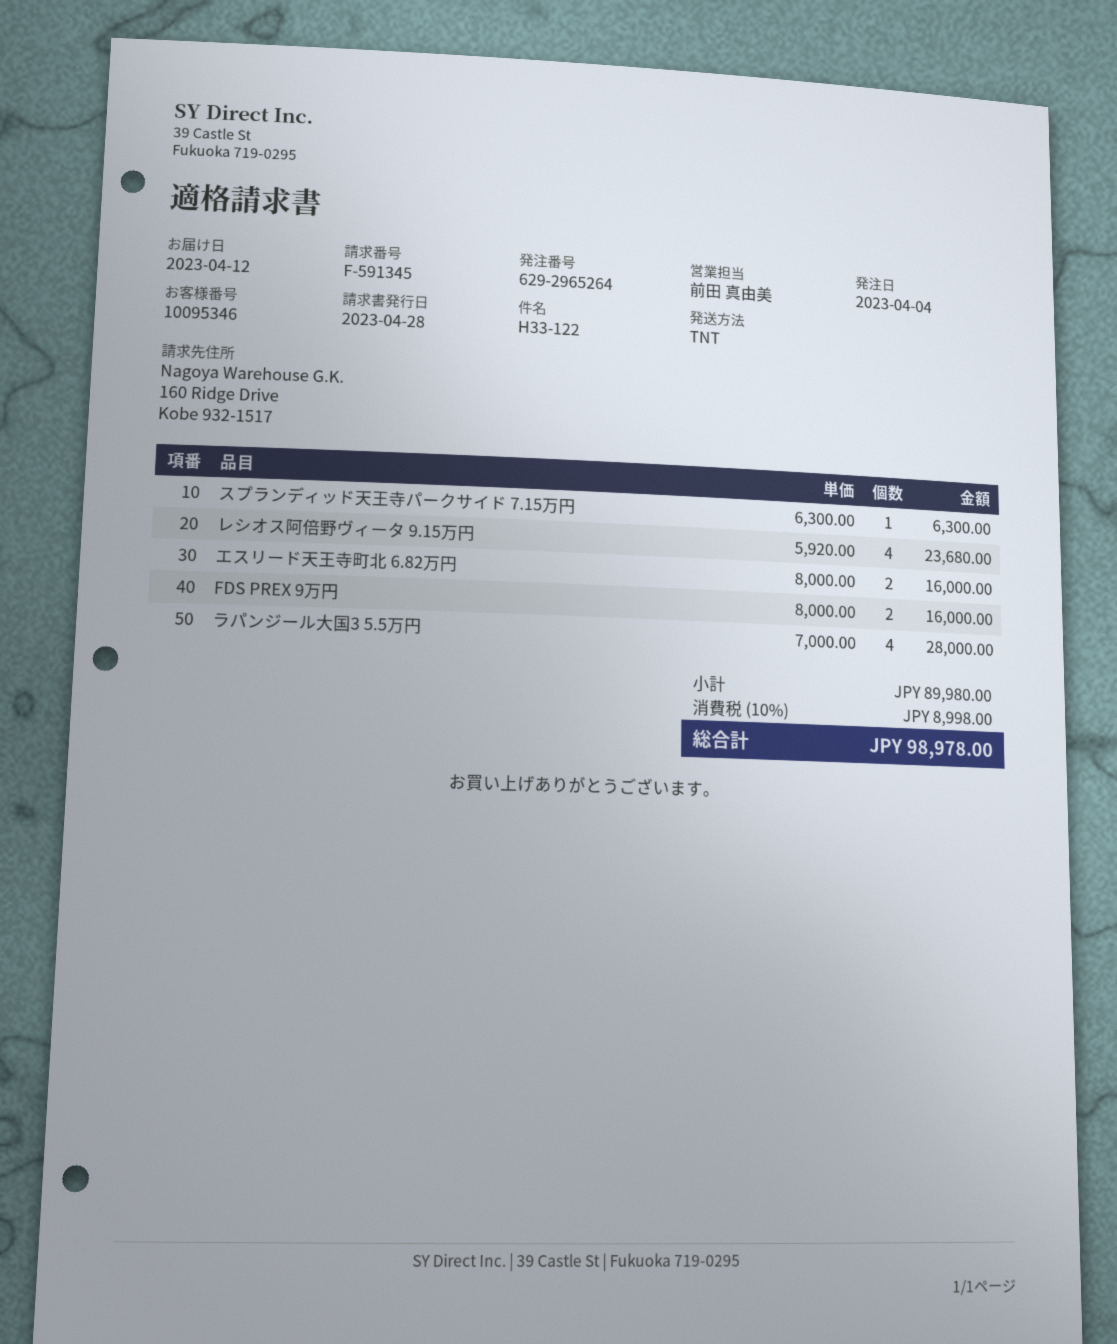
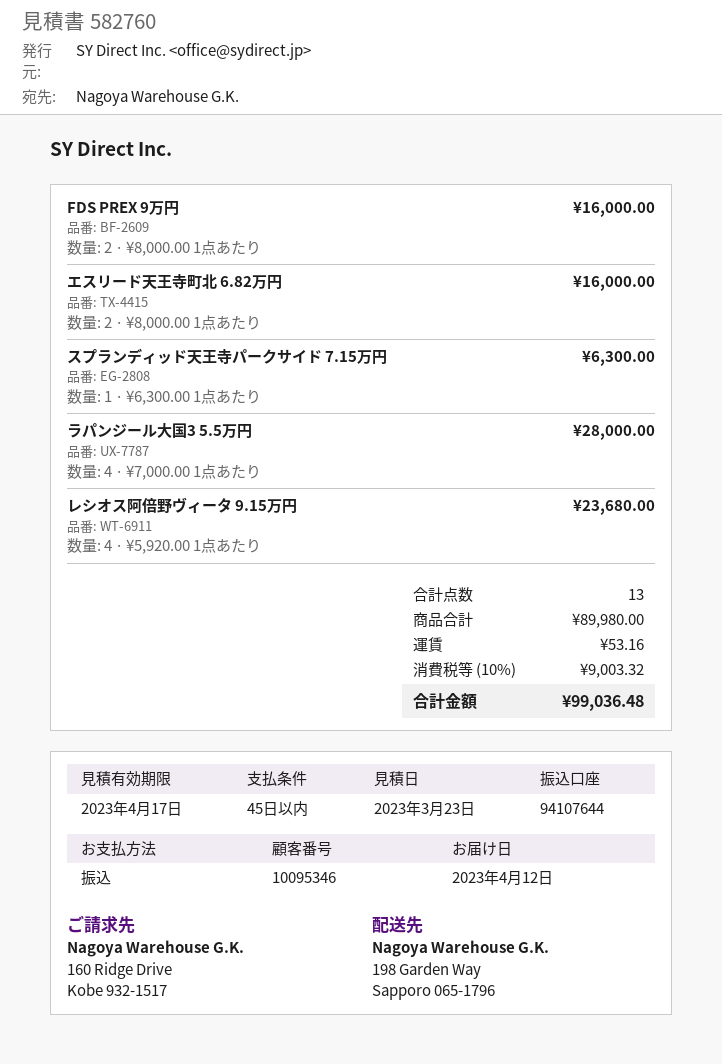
shipping: none -> 53.16
tax: 10% = 8998.00 -> 10% = 9003.32
total: 98978.00 -> 99036.48

